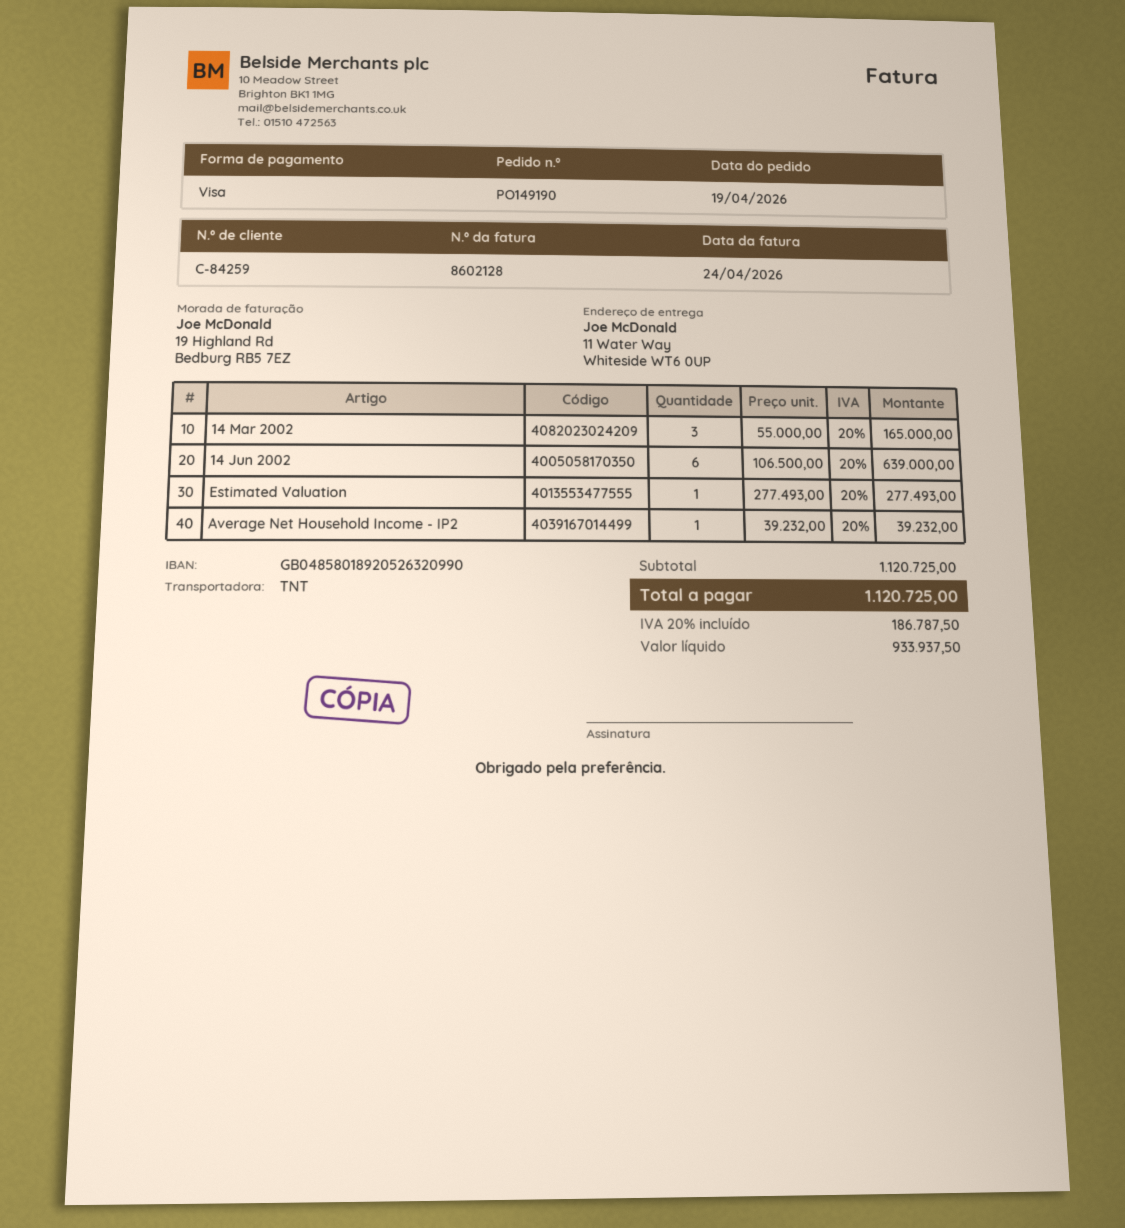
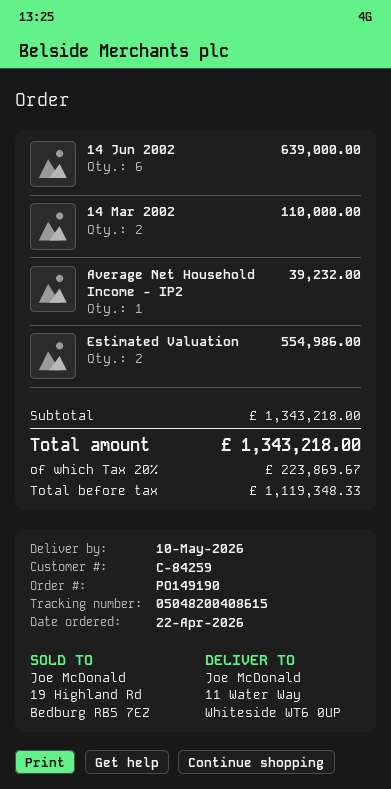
order date: 2026-04-19 -> 2026-04-22
14 Mar 2002: 3 for 165000.00 -> 2 for 110000.00
Estimated Valuation: 1 for 277493.00 -> 2 for 554986.00
subtotal: 1120725.00 -> 1343218.00
net: 933937.50 -> 1119348.33
tax: 20% = 186787.50 -> 20% = 223869.67
total: 1120725.00 -> 1343218.00

